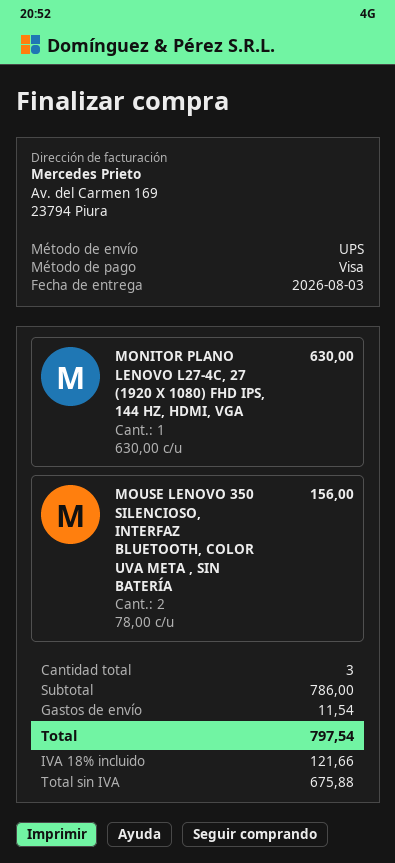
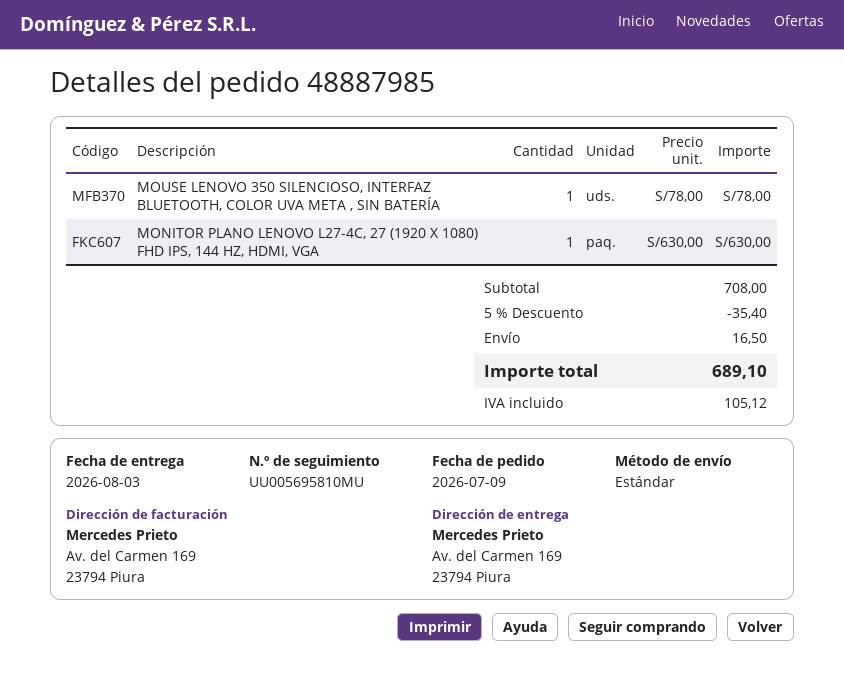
shipping method: UPS -> standard
MOUSE LENOVO 350 SILENCIOSO, INTERFAZ BLUETOOTH, COLOR UVA META , SIN BATERÍA: 2 x 78.00 = 156.00 -> 1 x 78.00 = 78.00
subtotal: 786.00 -> 708.00
discount: none -> 5% = 35.40
shipping: 11.54 -> 16.50
tax: 121.66 -> 105.12
total: 797.54 -> 689.10

